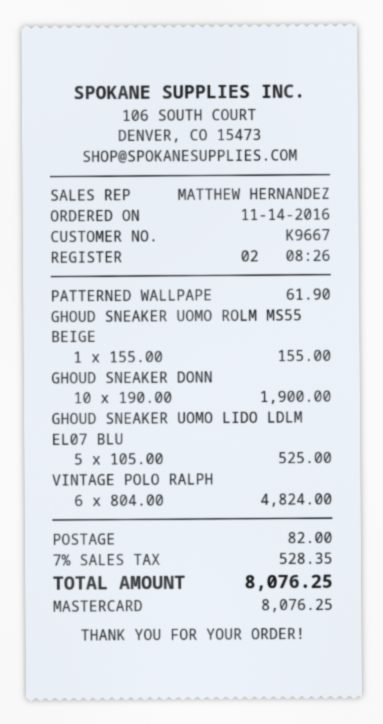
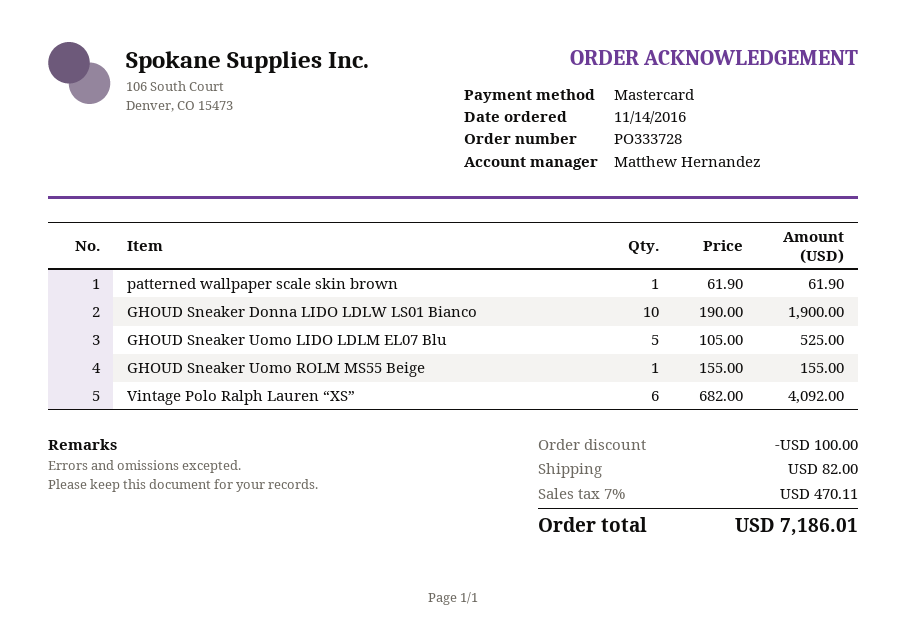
VINTAGE POLO RALPH: 6 x 804.00 = 4824.00 -> 6 x 682.00 = 4092.00
discount: none -> 100.00
tax: 7% = 528.35 -> 7% = 470.11
total: 8076.25 -> 7186.01

